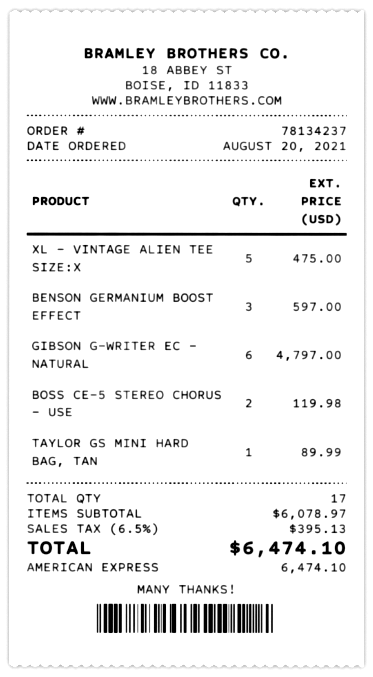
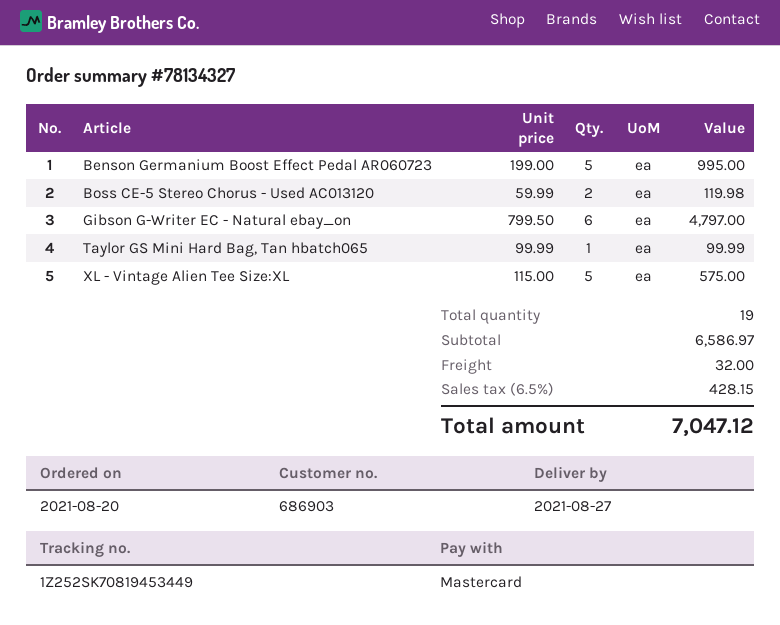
order number: 78134237 -> 78134327
payment method: American Express -> Mastercard
XL - VINTAGE ALIEN TEE SIZE:X: 5 for 475.00 -> 5 for 575.00
BENSON GERMANIUM BOOST EFFECT: 3 for 597.00 -> 5 for 995.00
TAYLOR GS MINI HARD BAG, TAN: 1 for 89.99 -> 1 for 99.99
total quantity: 17 -> 19
subtotal: 6078.97 -> 6586.97
shipping: none -> 32.00
tax: 6.5% = 395.13 -> 6.5% = 428.15
total: 6474.10 -> 7047.12

